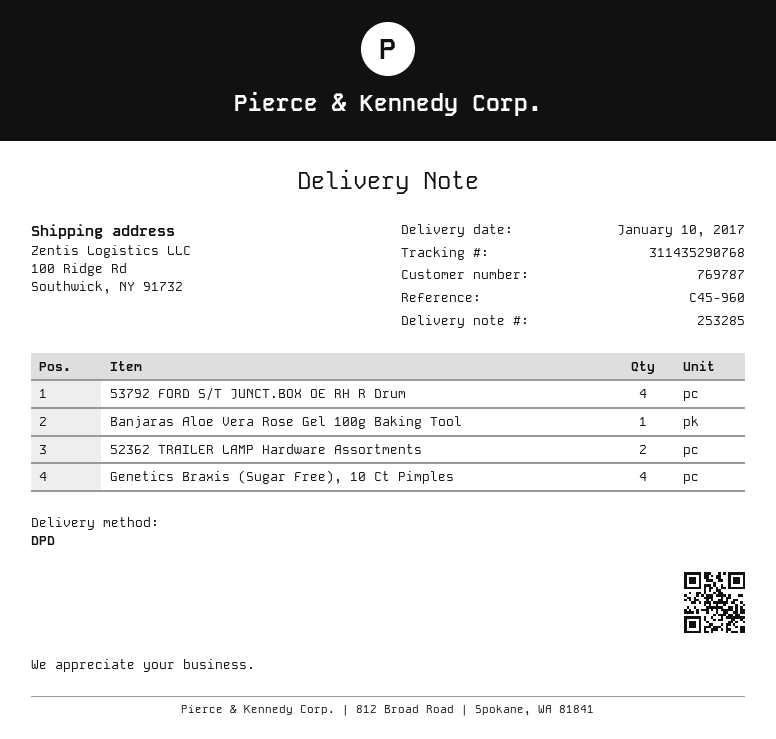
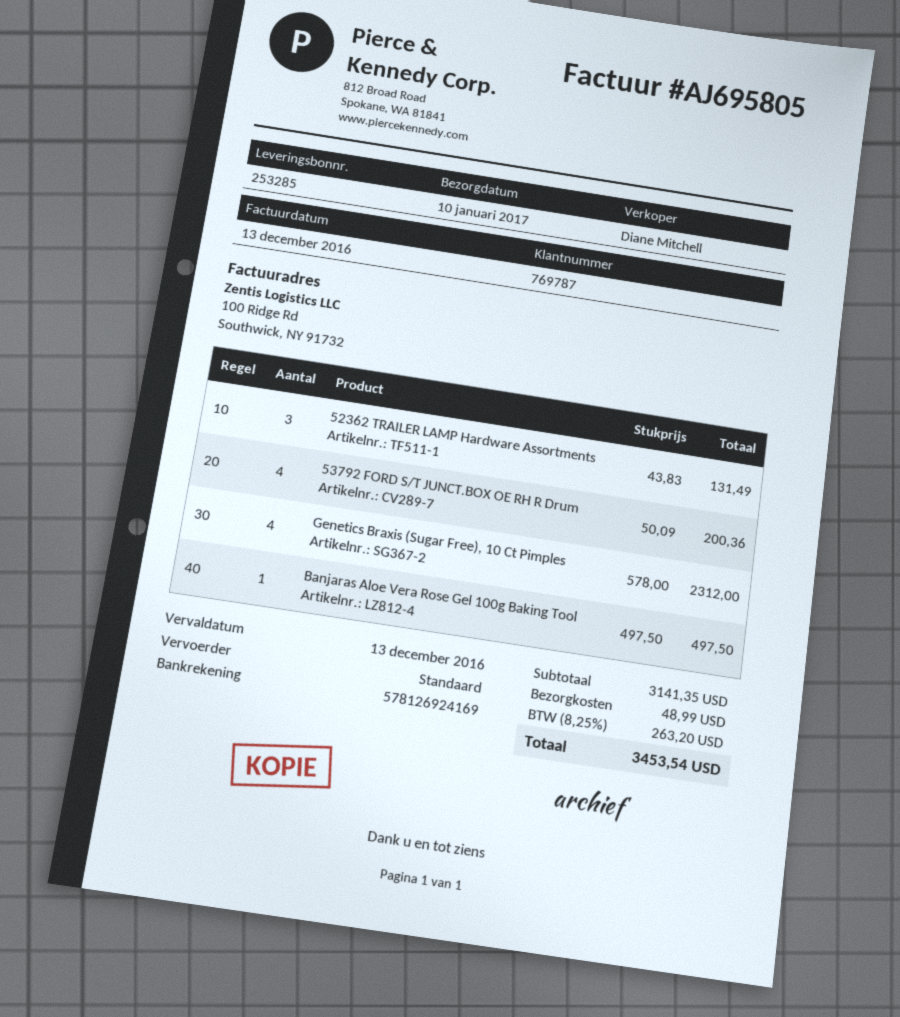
shipping method: DPD -> standard
52362 TRAILER LAMP Hardware Assortments: 2 -> 3

